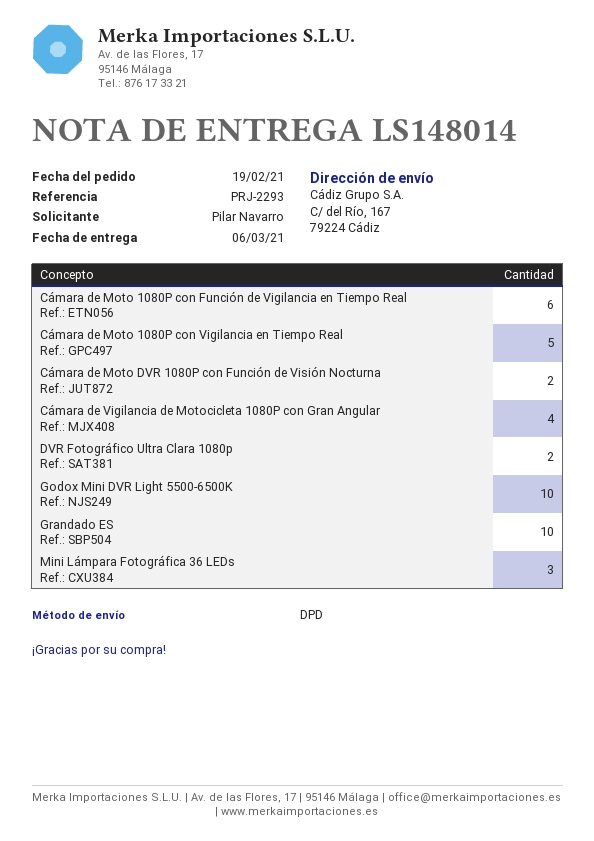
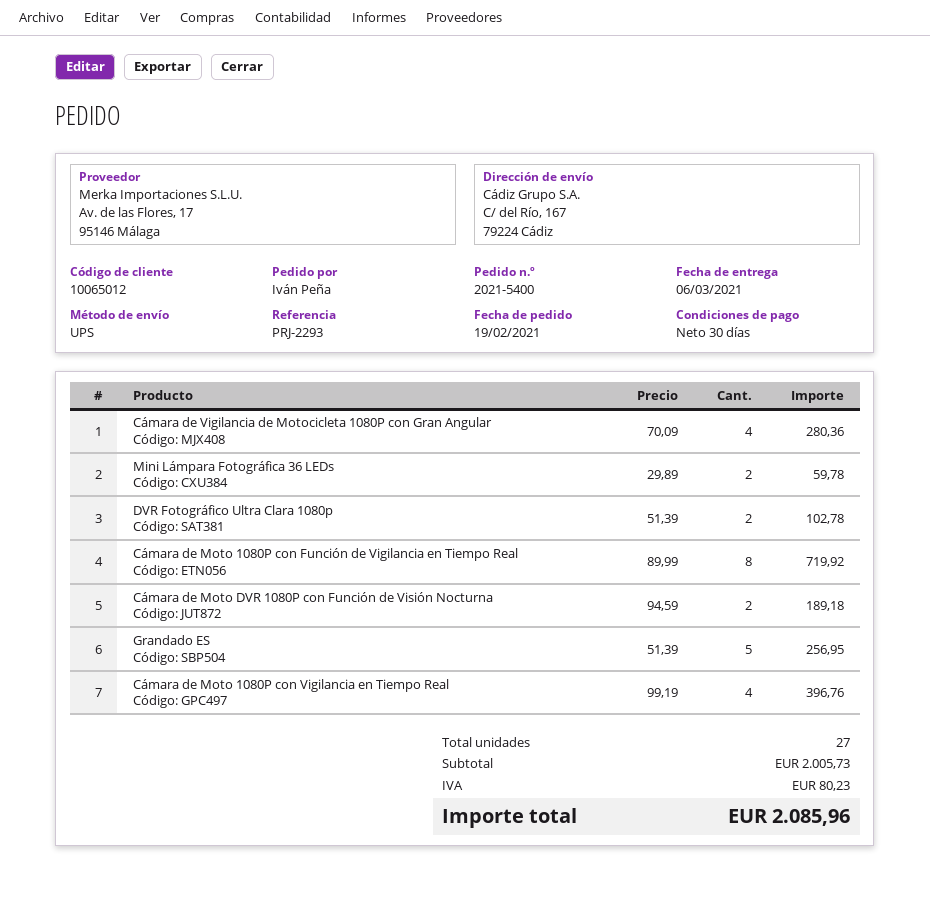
ordered by: Pilar Navarro -> Iván Peña
shipping method: DPD -> UPS
Cámara de Moto 1080P con Función de Vigilancia en Tiempo Real: 6 -> 8
Cámara de Moto 1080P con Vigilancia en Tiempo Real: 5 -> 4
Godox Mini DVR Light 5500‑6500K: 10 -> none
Grandado ES: 10 -> 5
Mini Lámpara Fotográfica 36 LEDs: 3 -> 2

